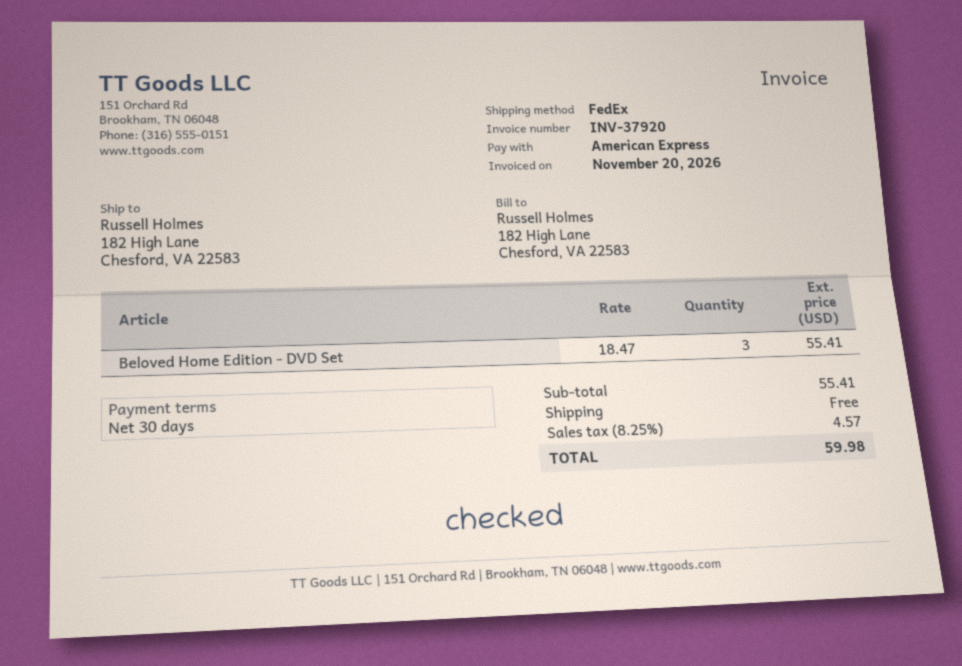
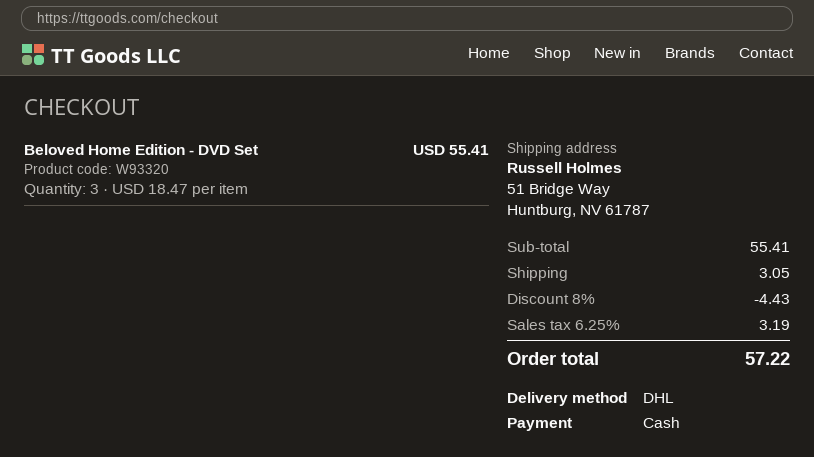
payment method: American Express -> cash
shipping method: FedEx -> DHL
ship to: 182 High Lane, Chesford, VA 22583 -> 51 Bridge Way, Huntburg, NV 61787
discount: none -> 8% = 4.43
shipping: 0.00 -> 3.05
tax: 8.25% = 4.57 -> 6.25% = 3.19
total: 59.98 -> 57.22

